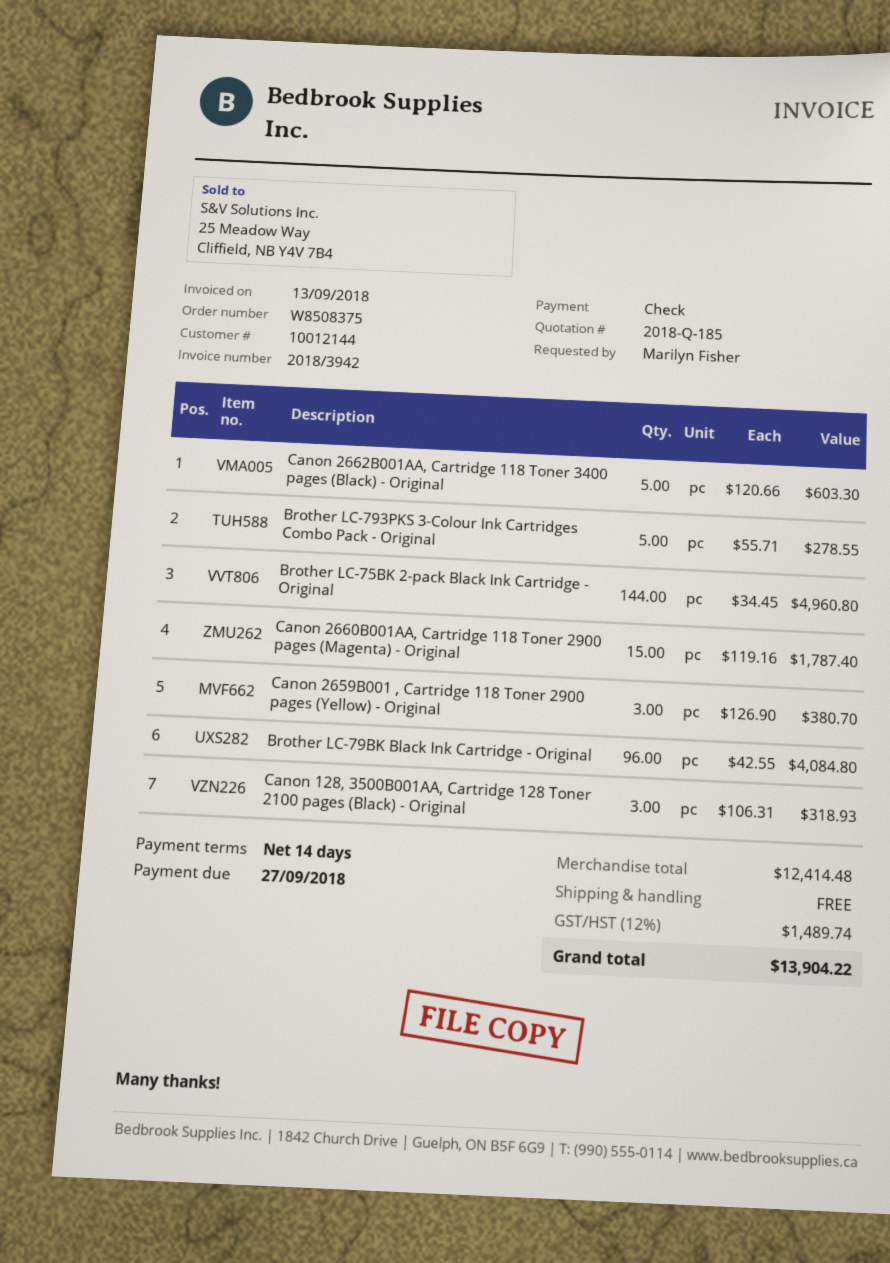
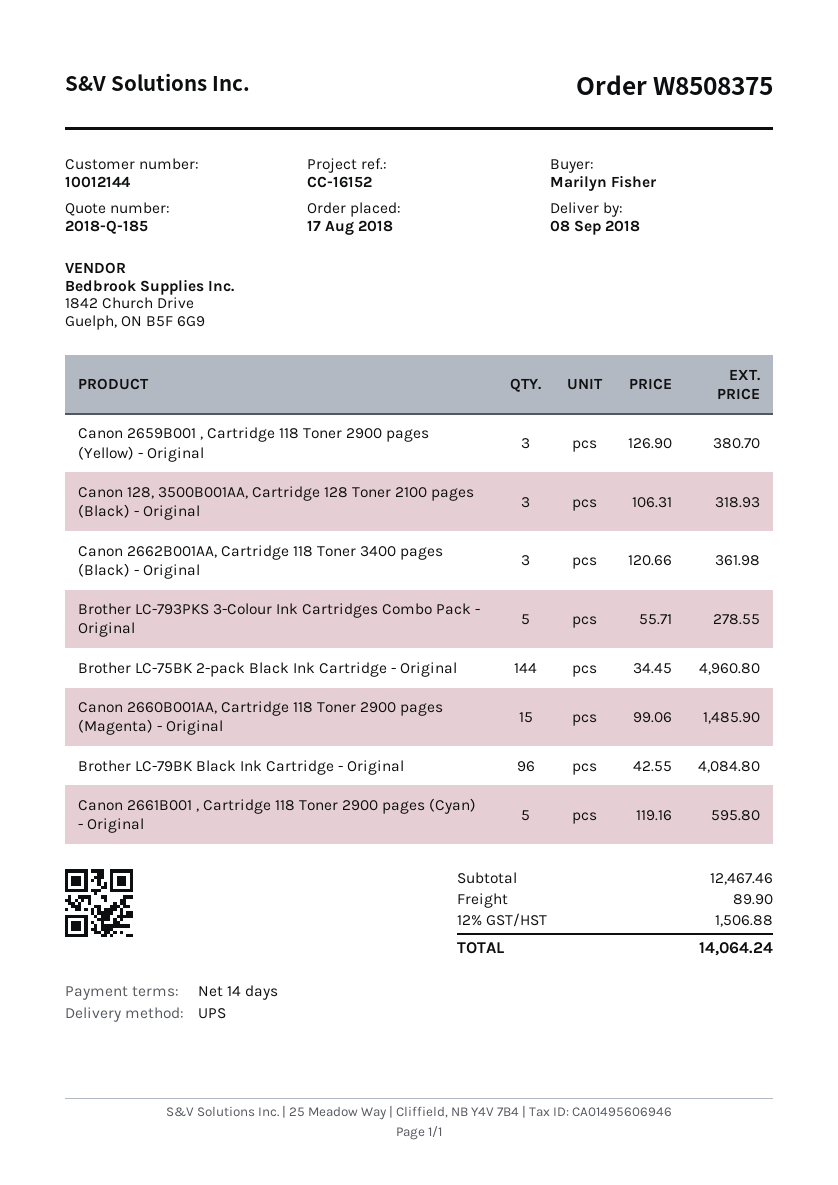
Canon 2662B001AA, Cartridge 118 Toner 3400 pages (Black) - Original: 5 x 120.66 = 603.30 -> 3 x 120.66 = 361.98
Canon 2660B001AA, Cartridge 118 Toner 2900 pages (Magenta) - Original: 15 x 119.16 = 1787.40 -> 15 x 99.06 = 1485.90
Canon 2661B001 , Cartridge 118 Toner 2900 pages (Cyan) - Original: none -> 5 x 119.16 = 595.80
subtotal: 12414.48 -> 12467.46
shipping: 0.00 -> 89.90
tax: 12% = 1489.74 -> 12% = 1506.88
total: 13904.22 -> 14064.24

